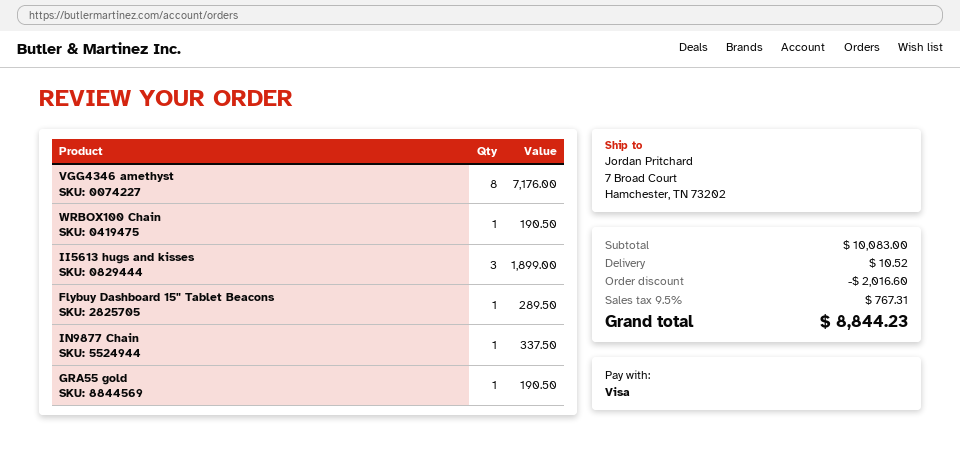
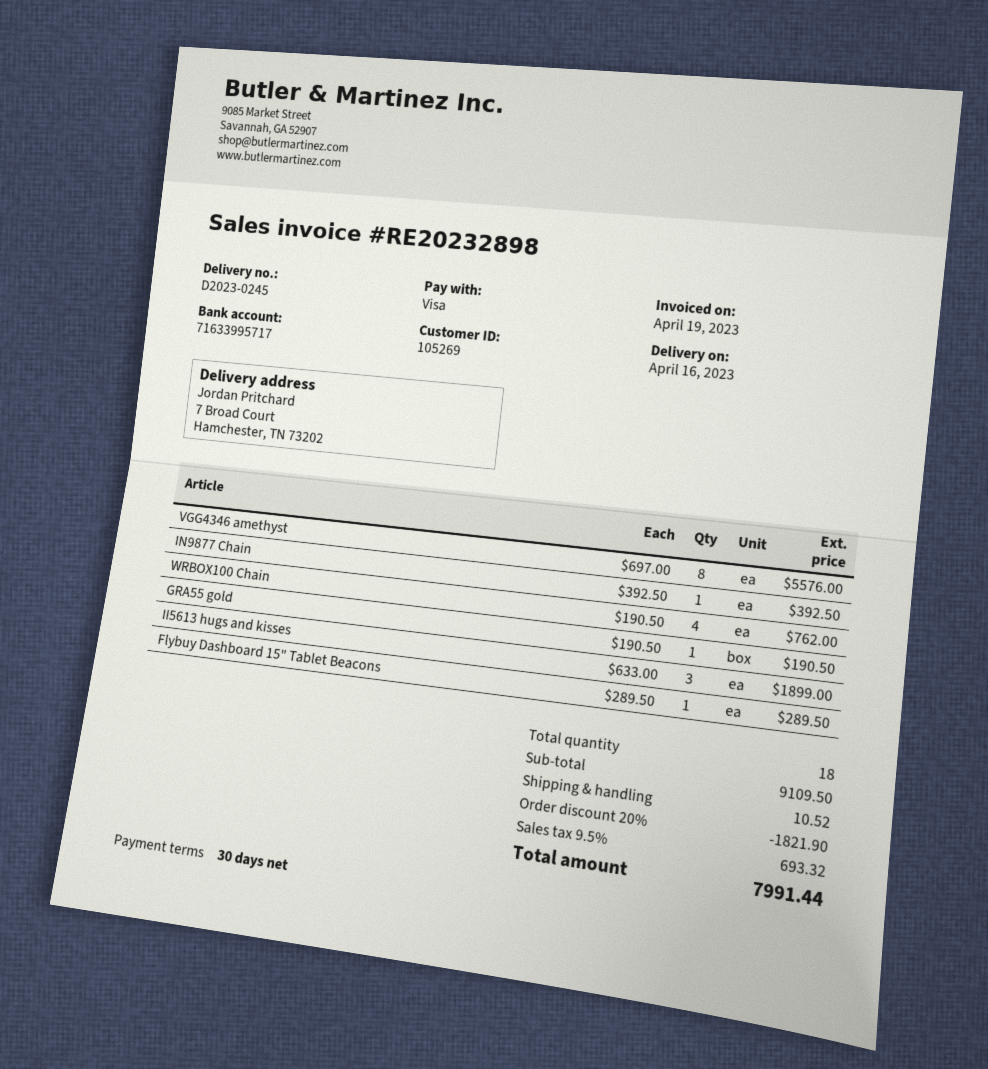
VGG4346 amethyst: 8 for 7176.00 -> 8 for 5576.00
WRBOX100 Chain: 1 for 190.50 -> 4 for 762.00
IN9877 Chain: 1 for 337.50 -> 1 for 392.50
subtotal: 10083.00 -> 9109.50
discount: 2016.60 -> 1821.90
tax: 9.5% = 767.31 -> 9.5% = 693.32
total: 8844.23 -> 7991.44

